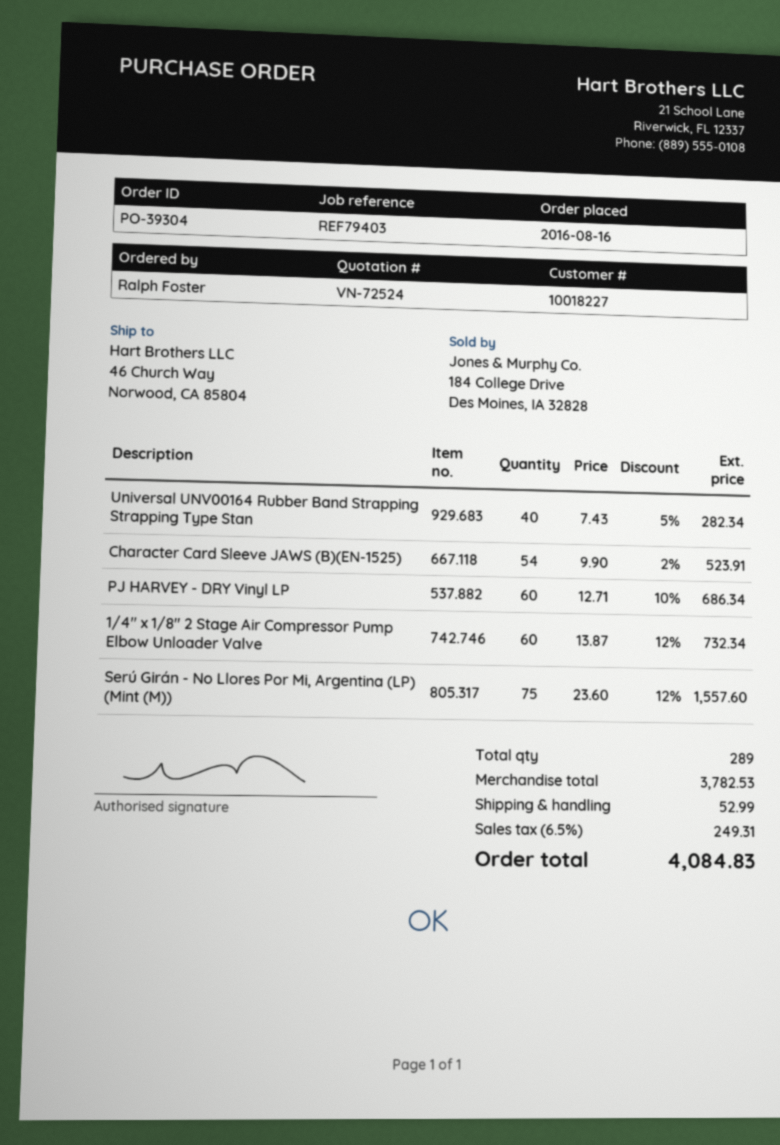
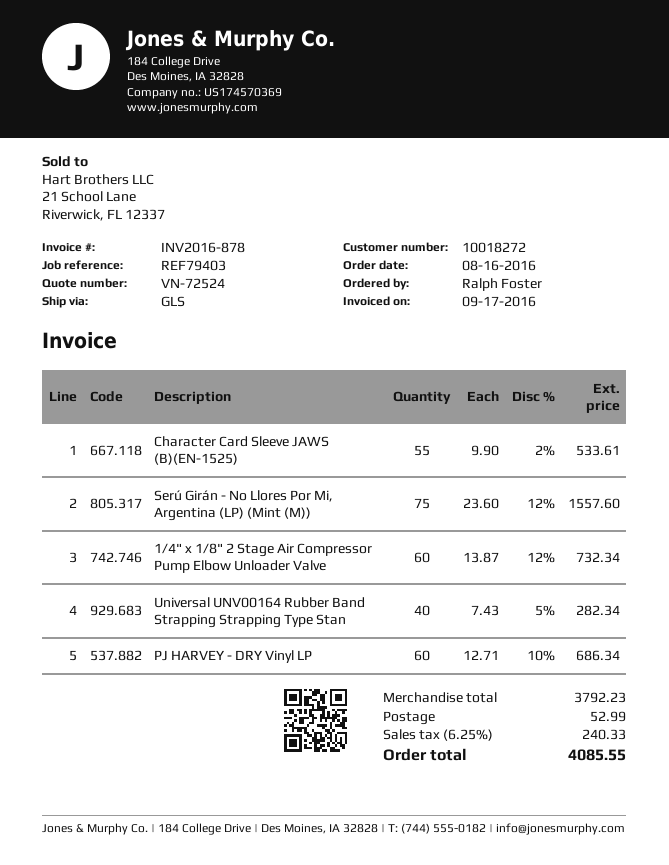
customer number: 10018227 -> 10018272
Character Card Sleeve JAWS (B)(EN-1525): 54 x 9.90 - 2% = 523.91 -> 55 x 9.90 - 2% = 533.61
subtotal: 3782.53 -> 3792.23
tax: 6.5% = 249.31 -> 6.25% = 240.33
total: 4084.83 -> 4085.55

